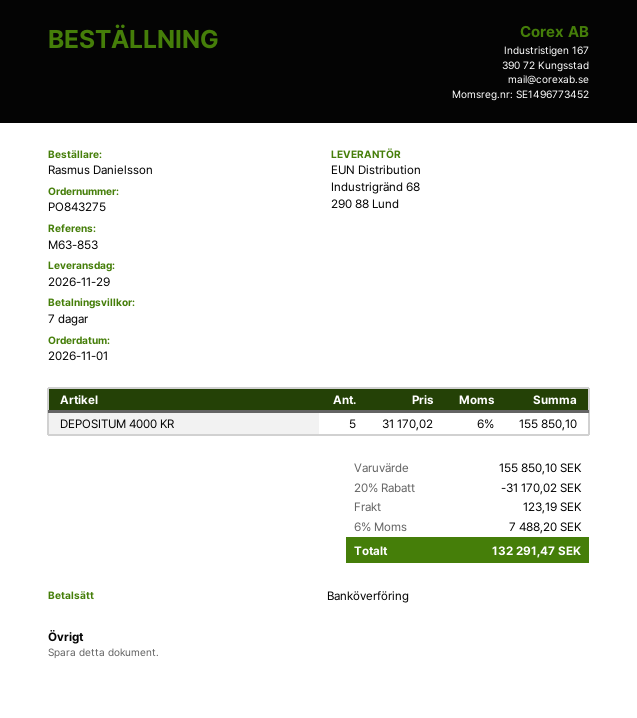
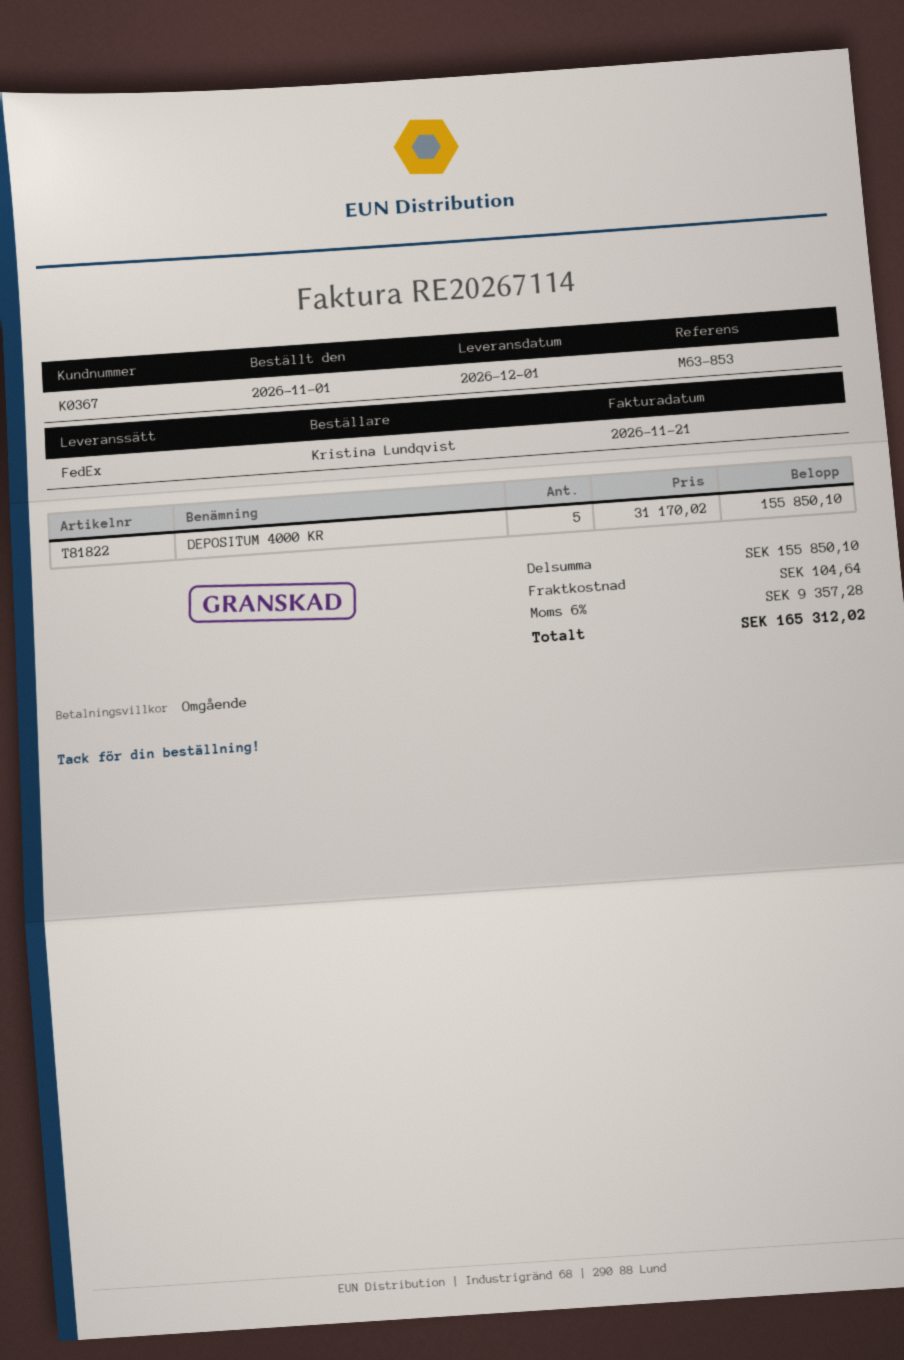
delivery date: 2026-11-29 -> 2026-12-01
payment terms: 7 days -> on receipt
ordered by: Rasmus Danielsson -> Kristina Lundqvist
discount: 20% = 31170.02 -> none
shipping: 123.19 -> 104.64
tax: 6% = 7488.20 -> 6% = 9357.28
total: 132291.47 -> 165312.02

